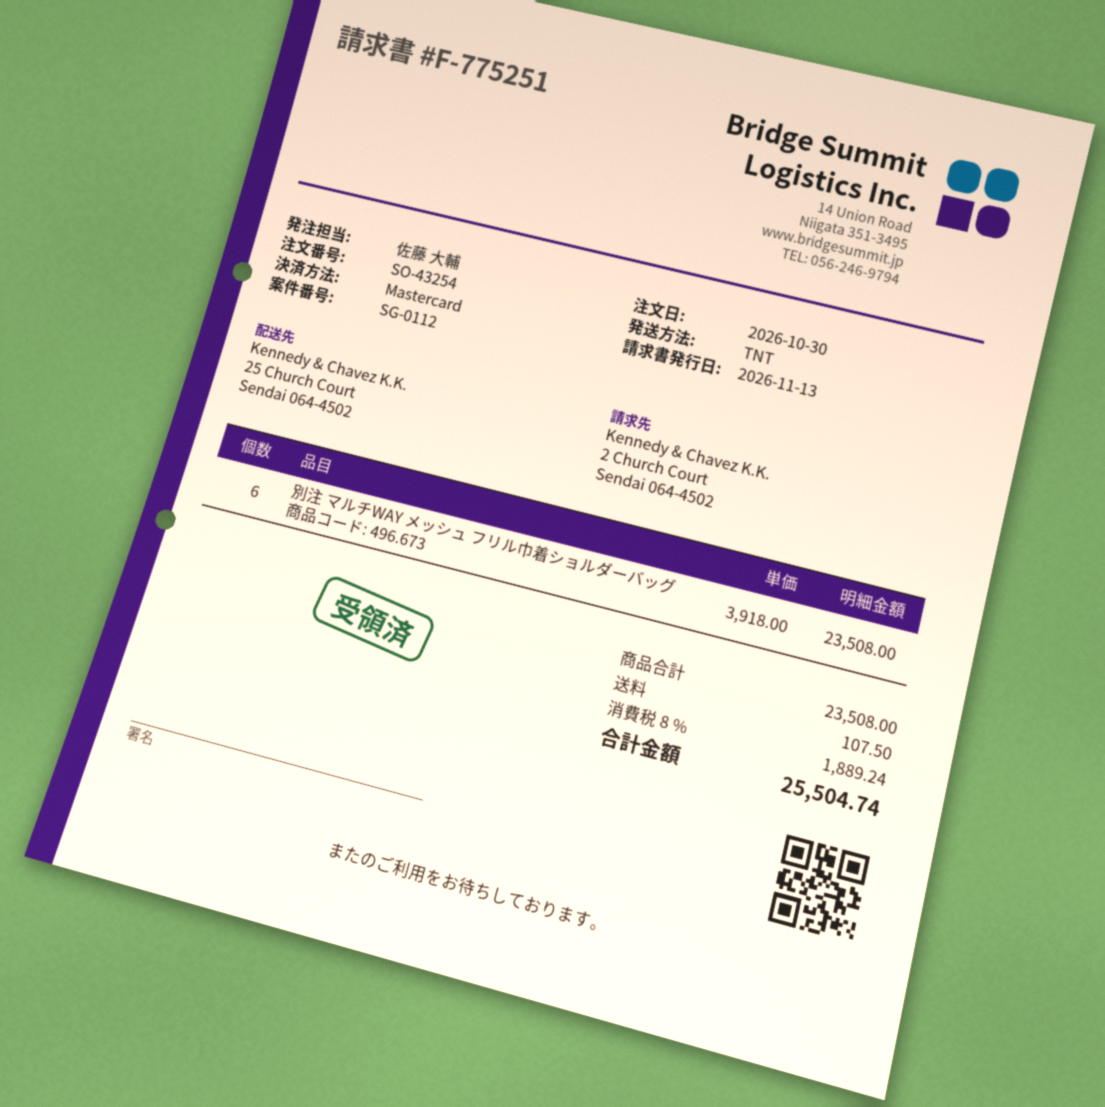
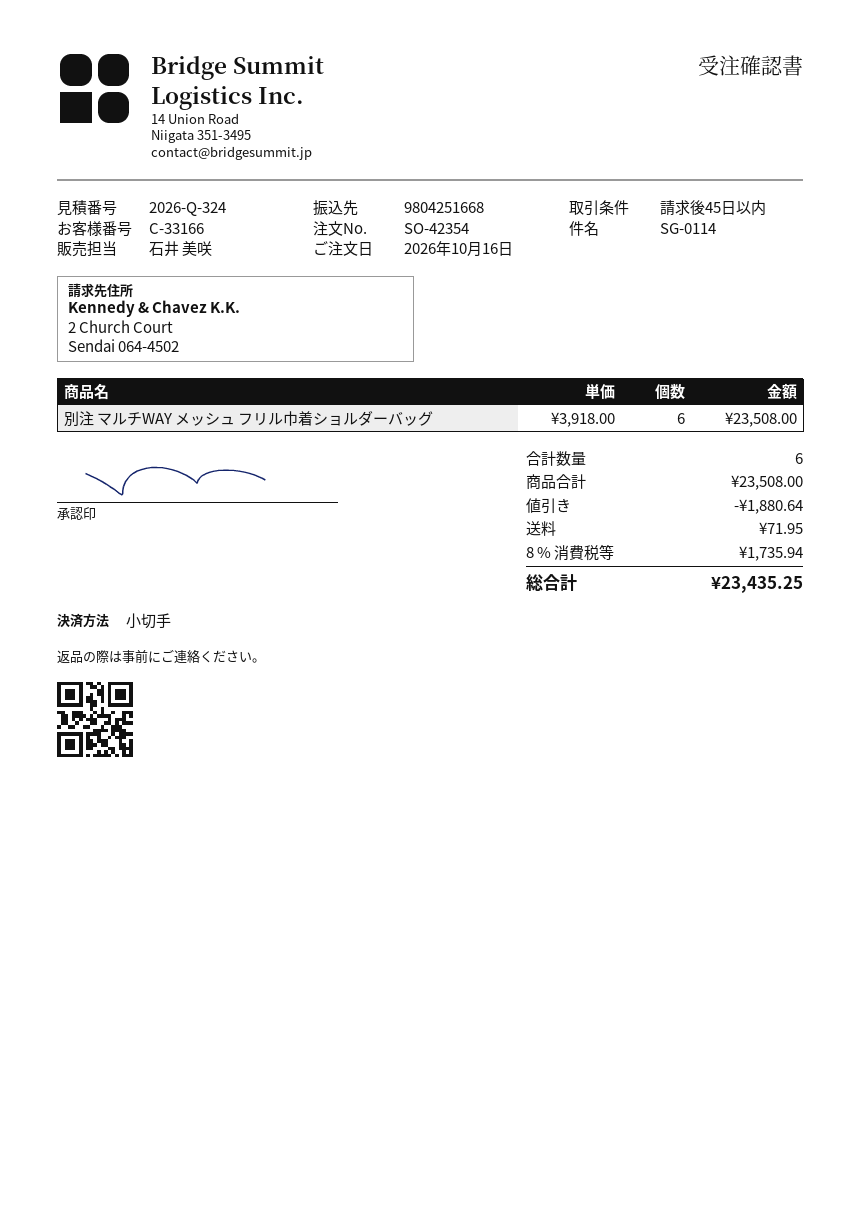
order number: SO-43254 -> SO-42354
order date: 2026-10-30 -> 2026-10-16
reference: SG-0112 -> SG-0114
payment method: Mastercard -> cheque
discount: none -> 1880.64
shipping: 107.50 -> 71.95
tax: 8% = 1889.24 -> 8% = 1735.94
total: 25504.74 -> 23435.25

